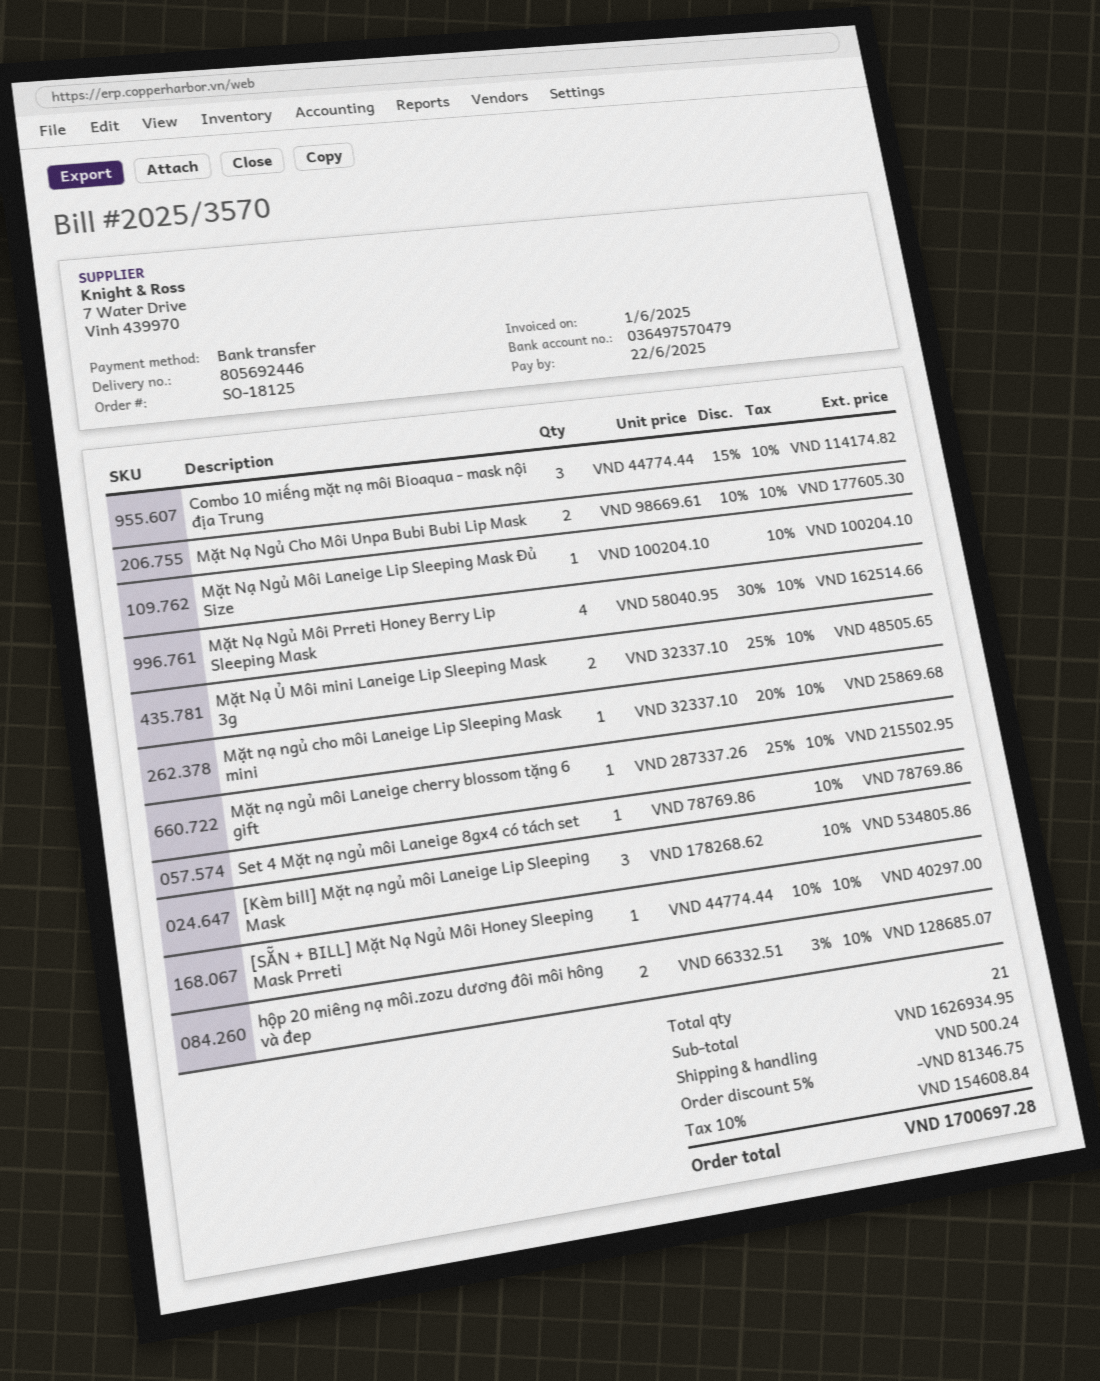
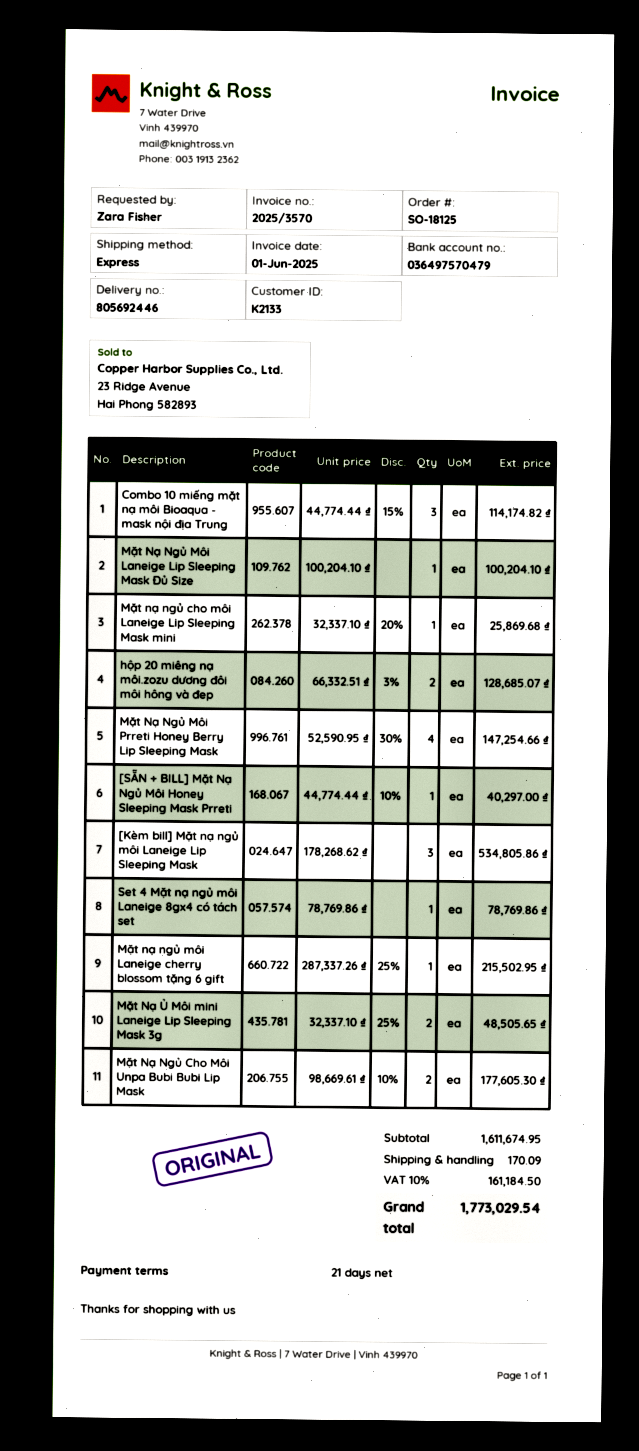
Mặt Nạ Ngủ Môi Prreti Honey Berry Lip Sleeping Mask: 4 x 58040.95 - 30% = 162514.66 -> 4 x 52590.95 - 30% = 147254.66
subtotal: 1626934.95 -> 1611674.95
discount: 5% = 81346.75 -> none
shipping: 500.24 -> 170.09
tax: 10% = 154608.84 -> 10% = 161184.50
total: 1700697.28 -> 1773029.54

